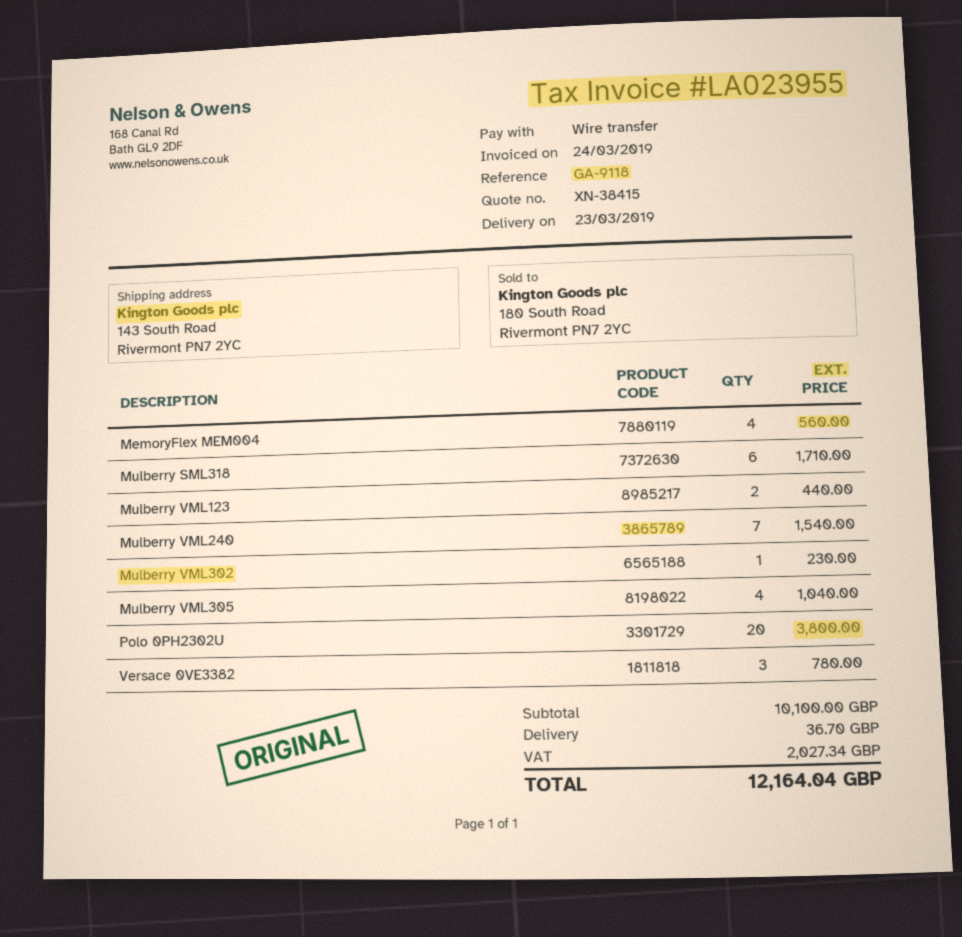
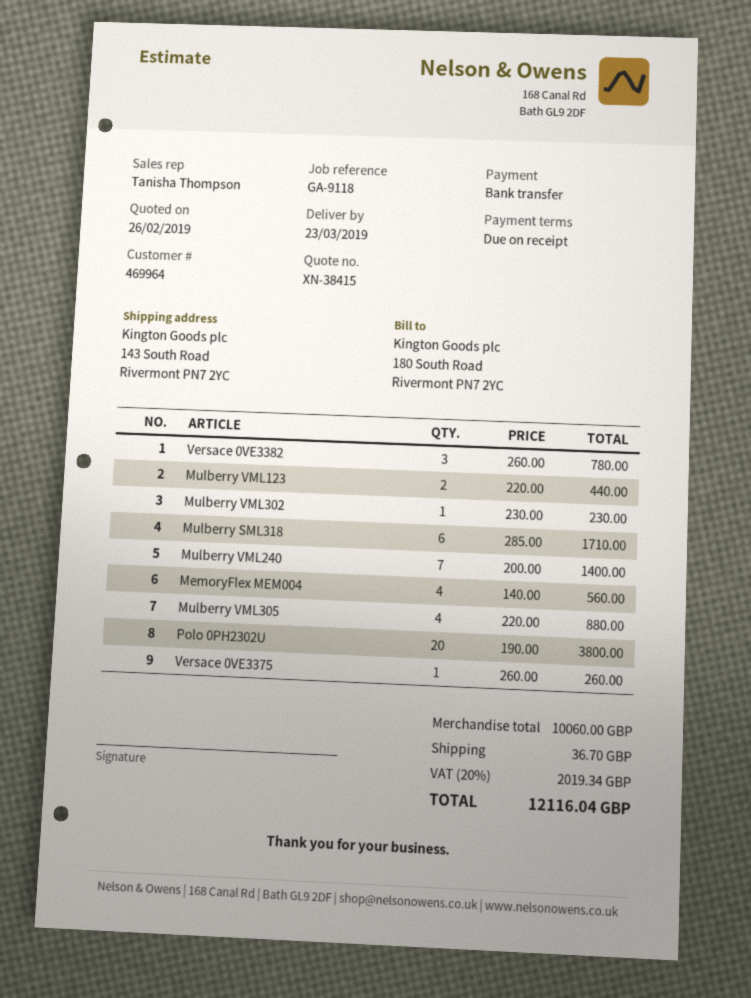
Mulberry VML240: 7 for 1540.00 -> 7 for 1400.00
Mulberry VML305: 4 for 1040.00 -> 4 for 880.00
Versace 0VE3375: none -> 1 for 260.00
subtotal: 10100.00 -> 10060.00
tax: 2027.34 -> 2019.34
total: 12164.04 -> 12116.04

